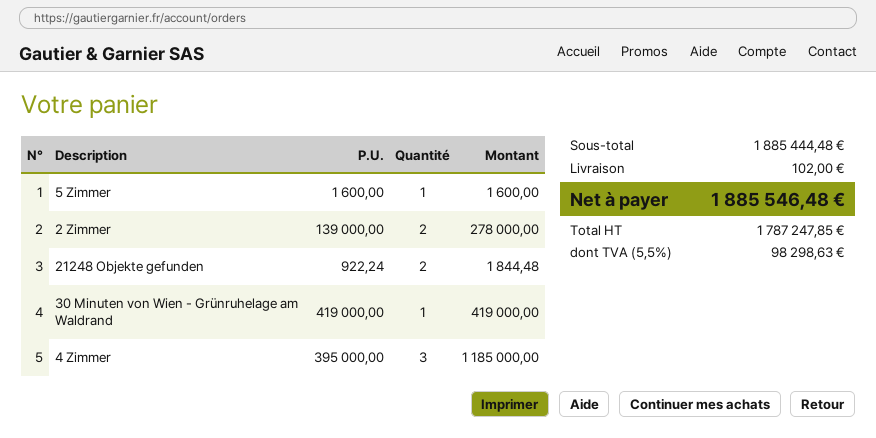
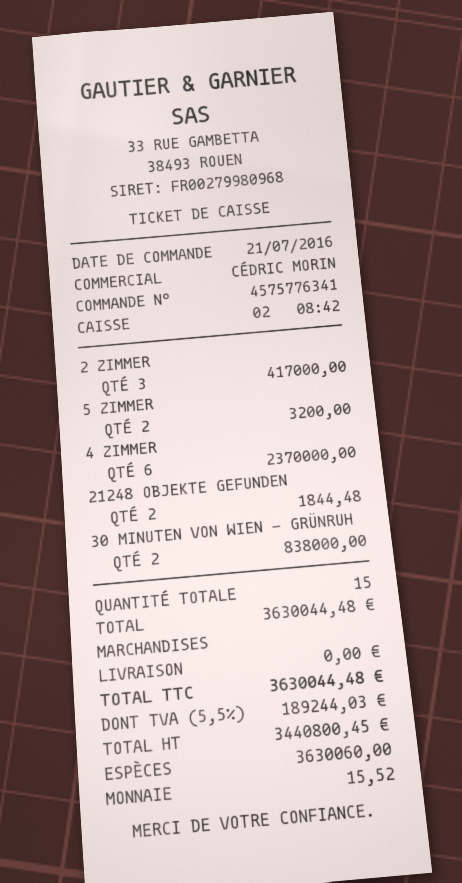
5 Zimmer: 1 for 1600.00 -> 2 for 3200.00
2 Zimmer: 2 for 278000.00 -> 3 for 417000.00
30 Minuten von Wien - Grünruhelage am Waldrand: 1 for 419000.00 -> 2 for 838000.00
4 Zimmer: 3 for 1185000.00 -> 6 for 2370000.00
subtotal: 1885444.48 -> 3630044.48
shipping: 102.00 -> 0.00
net: 1787247.85 -> 3440800.45
tax: 5.5% = 98298.63 -> 5.5% = 189244.03
total: 1885546.48 -> 3630044.48

